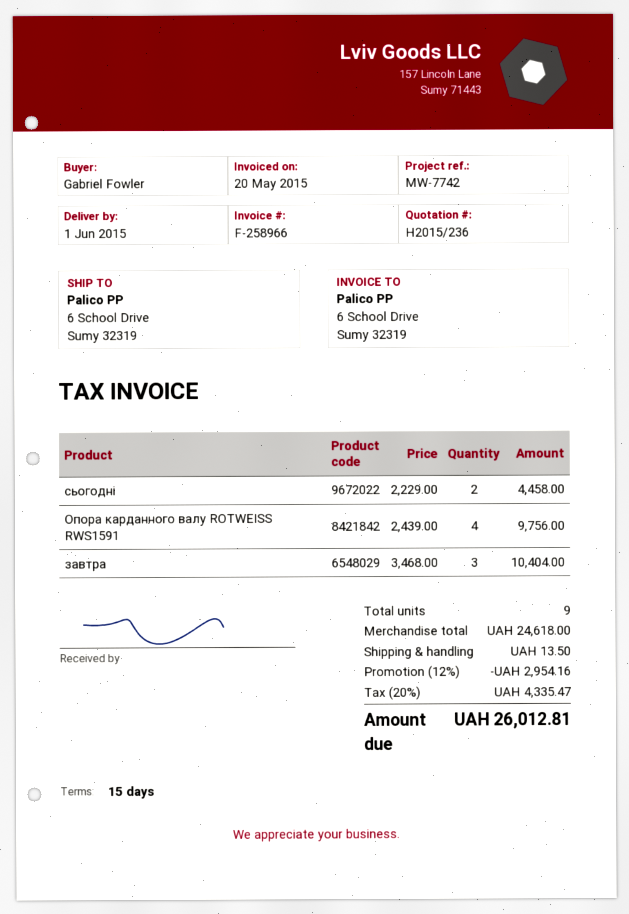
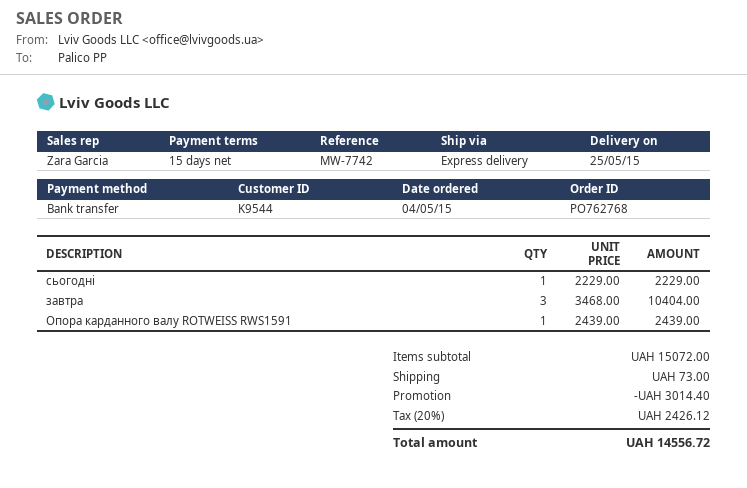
delivery date: 2015-06-01 -> 2015-05-25
сьогодні: 2 x 2229.00 = 4458.00 -> 1 x 2229.00 = 2229.00
Опора карданного валу ROTWEISS RWS1591: 4 x 2439.00 = 9756.00 -> 1 x 2439.00 = 2439.00
subtotal: 24618.00 -> 15072.00
discount: 2954.16 -> 3014.40
shipping: 13.50 -> 73.00
tax: 20% = 4335.47 -> 20% = 2426.12
total: 26012.81 -> 14556.72

